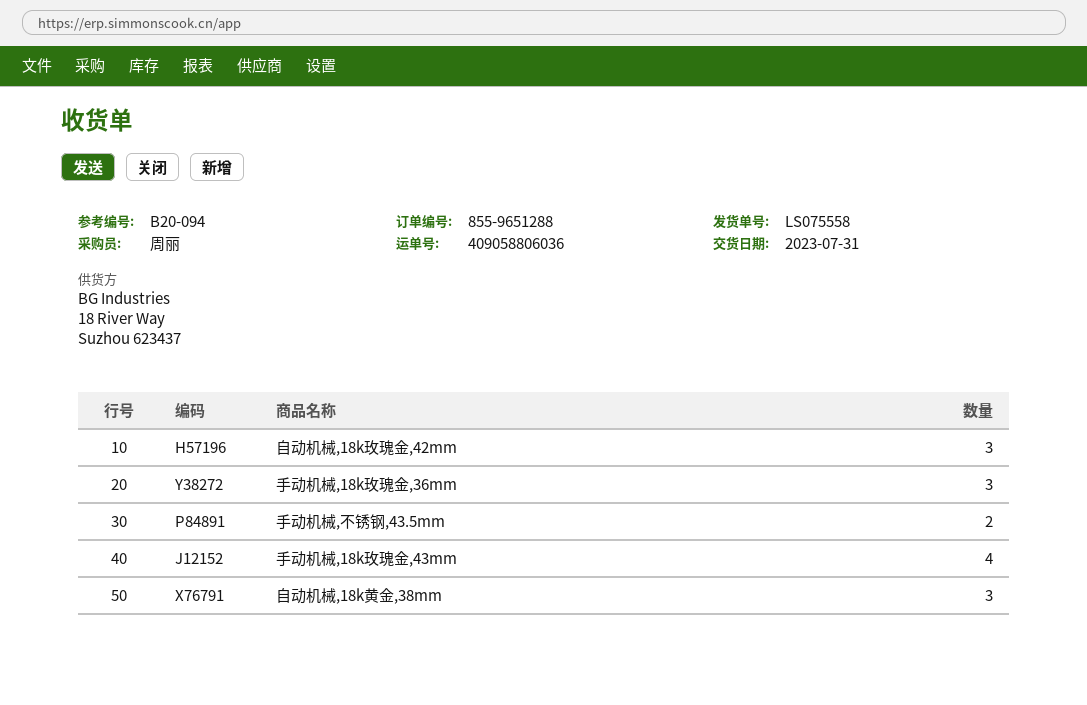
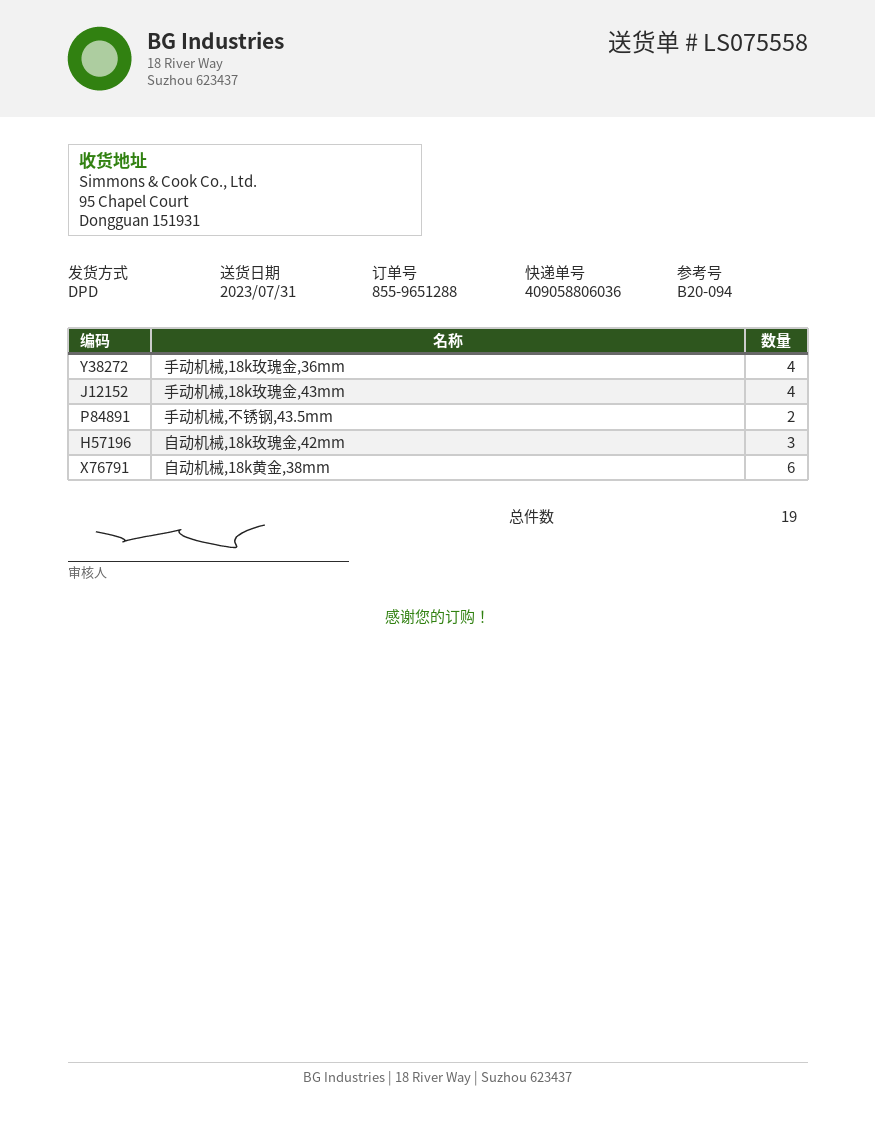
手动机械,18k玫瑰金,36mm: 3 -> 4
自动机械,18k黄金,38mm: 3 -> 6

